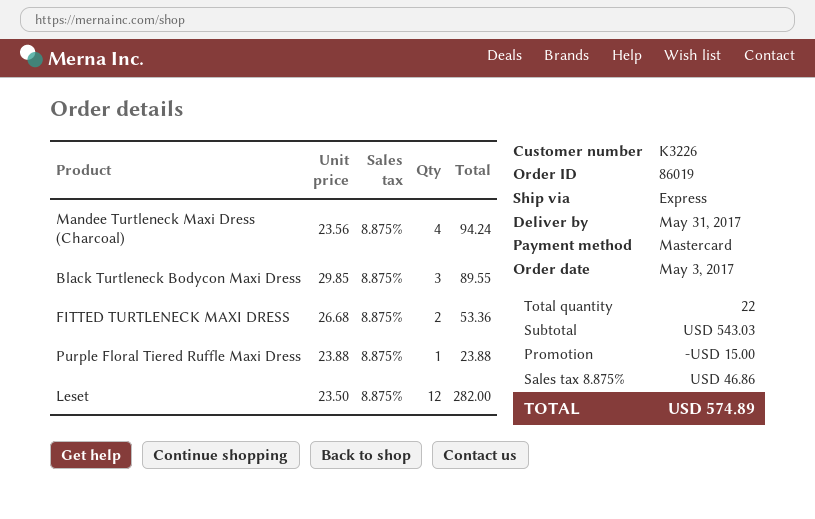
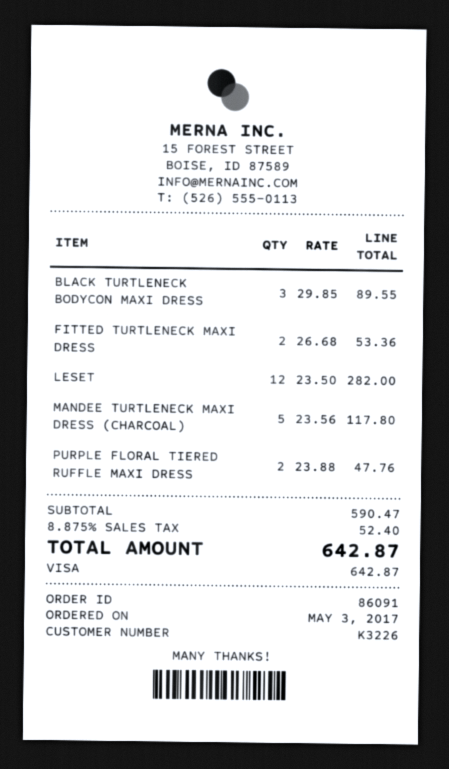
order number: 86019 -> 86091
payment method: Mastercard -> Visa
Mandee Turtleneck Maxi Dress (Charcoal): 4 x 23.56 = 94.24 -> 5 x 23.56 = 117.80
Purple Floral Tiered Ruffle Maxi Dress: 1 x 23.88 = 23.88 -> 2 x 23.88 = 47.76
subtotal: 543.03 -> 590.47
discount: 15.00 -> none
tax: 8.875% = 46.86 -> 8.875% = 52.40
total: 574.89 -> 642.87

